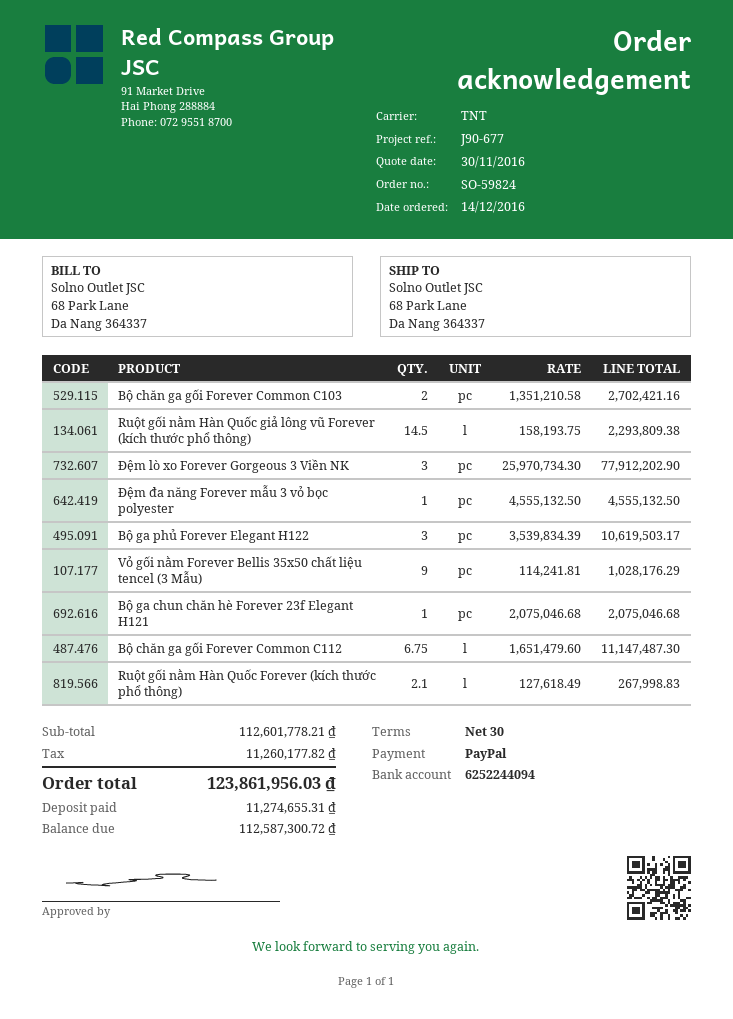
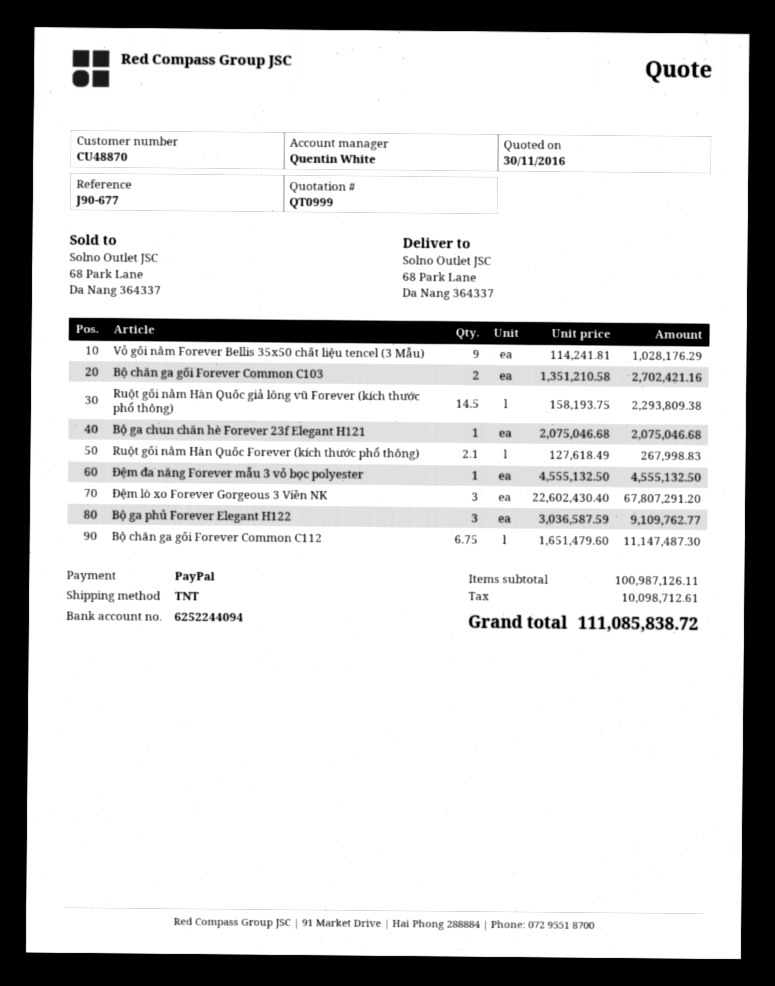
Đệm lò xo Forever Gorgeous 3 Viền NK: 3 x 25970734.30 = 77912202.90 -> 3 x 22602430.40 = 67807291.20
Bộ ga phủ Forever Elegant H122: 3 x 3539834.39 = 10619503.17 -> 3 x 3036587.59 = 9109762.77
subtotal: 112601778.21 -> 100987126.11
tax: 11260177.82 -> 10098712.61
total: 123861956.03 -> 111085838.72

